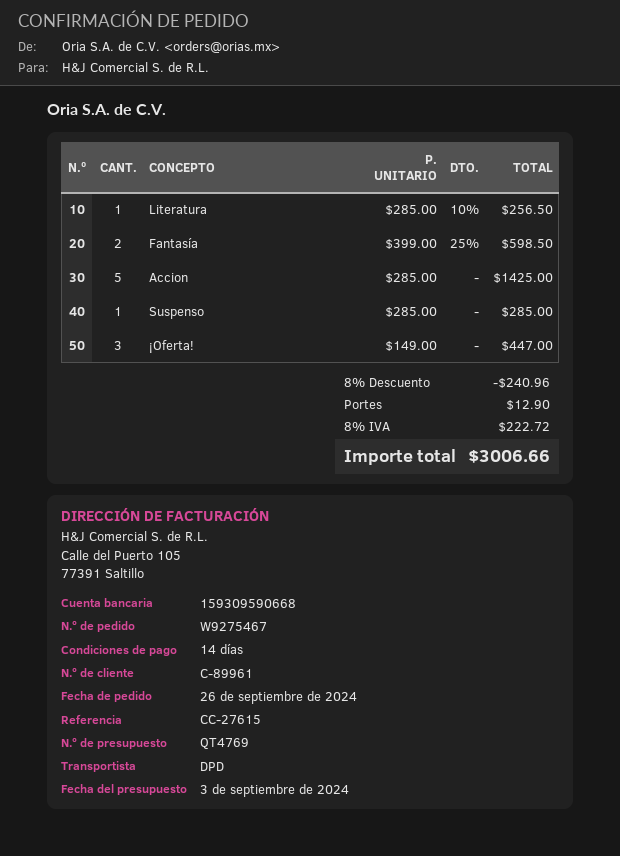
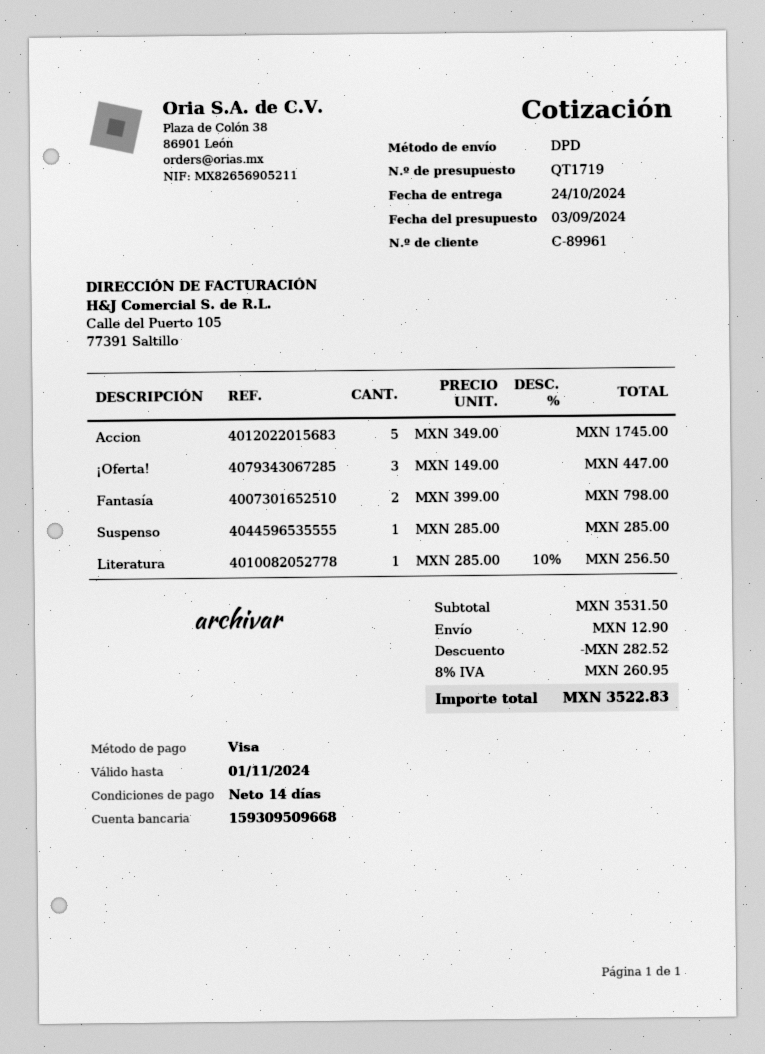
quote number: QT4769 -> QT1719
bank account: 159309590668 -> 159309509668
Fantasía: 2 x 399.00 - 25% = 598.50 -> 2 x 399.00 = 798.00
Accion: 5 x 285.00 = 1425.00 -> 5 x 349.00 = 1745.00
discount: 240.96 -> 282.52
tax: 8% = 222.72 -> 8% = 260.95
total: 3006.66 -> 3522.83

